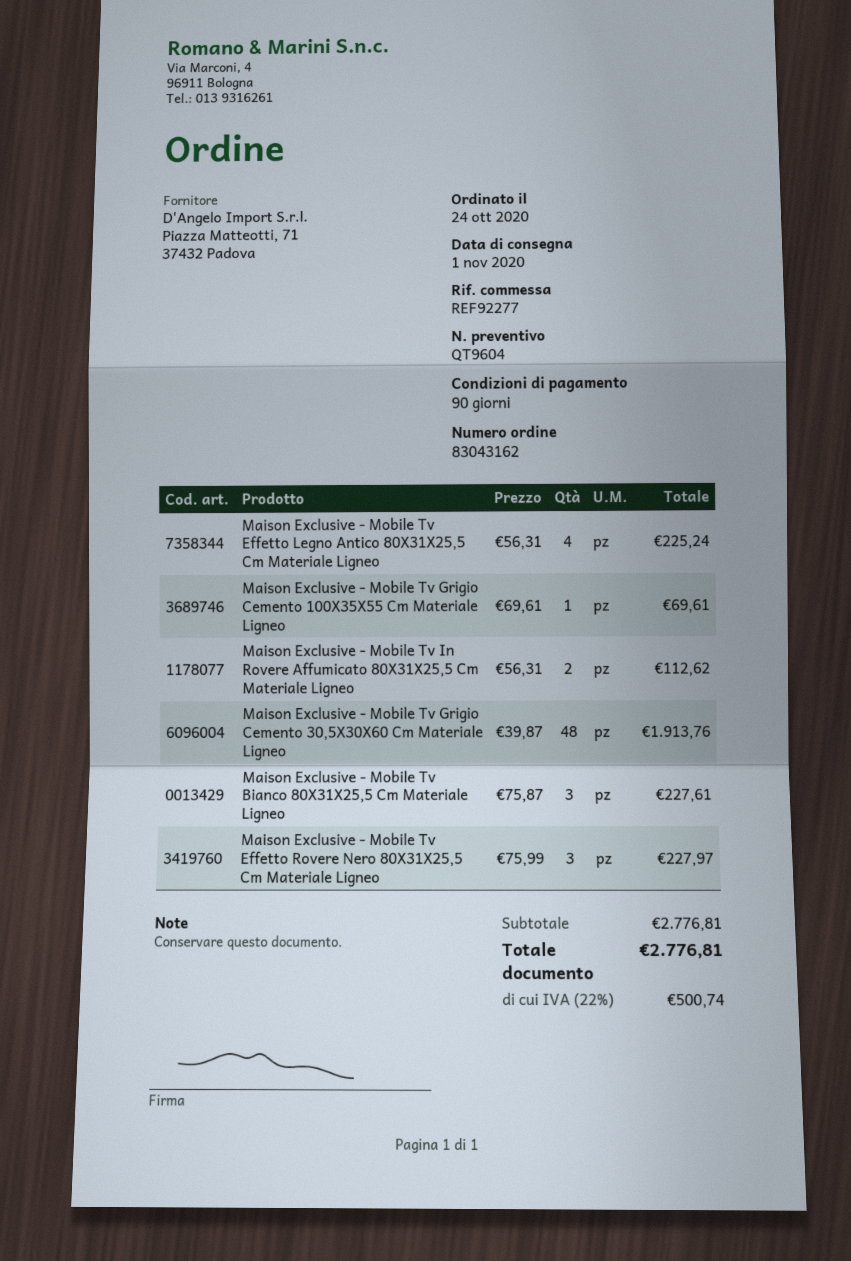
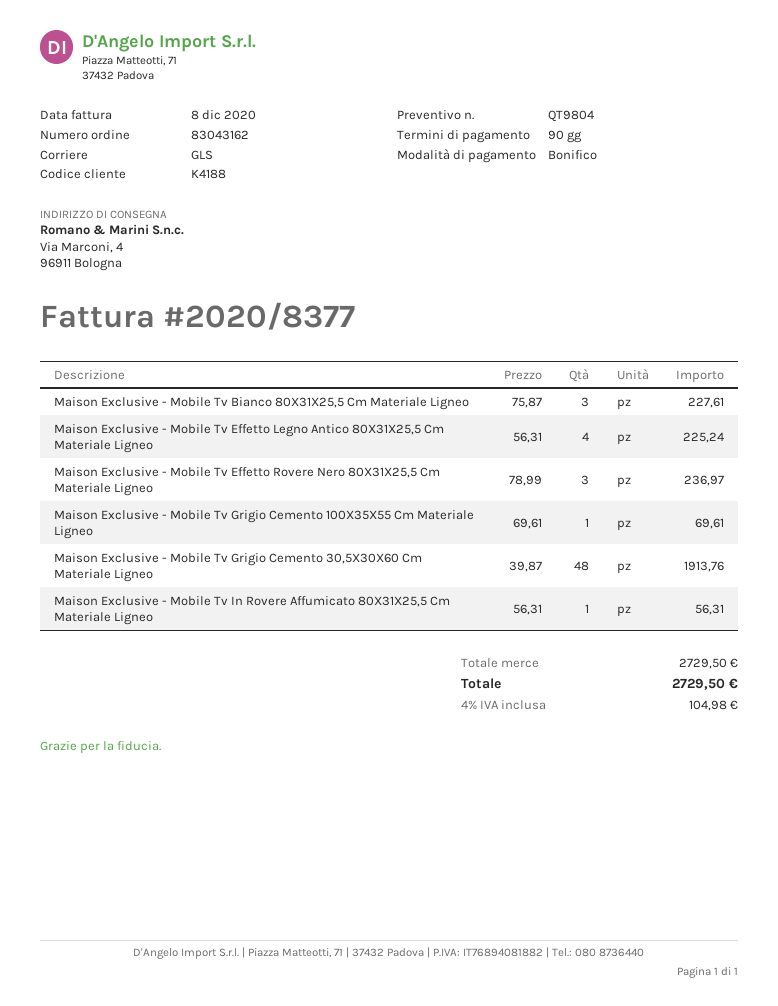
quote number: QT9604 -> QT9804
Maison Exclusive - Mobile Tv In Rovere Affumicato 80X31X25,5 Cm Materiale Ligneo: 2 x 56.31 = 112.62 -> 1 x 56.31 = 56.31
Maison Exclusive - Mobile Tv Effetto Rovere Nero 80X31X25,5 Cm Materiale Ligneo: 3 x 75.99 = 227.97 -> 3 x 78.99 = 236.97
subtotal: 2776.81 -> 2729.50
tax: 22% = 500.74 -> 4% = 104.98
total: 2776.81 -> 2729.50

